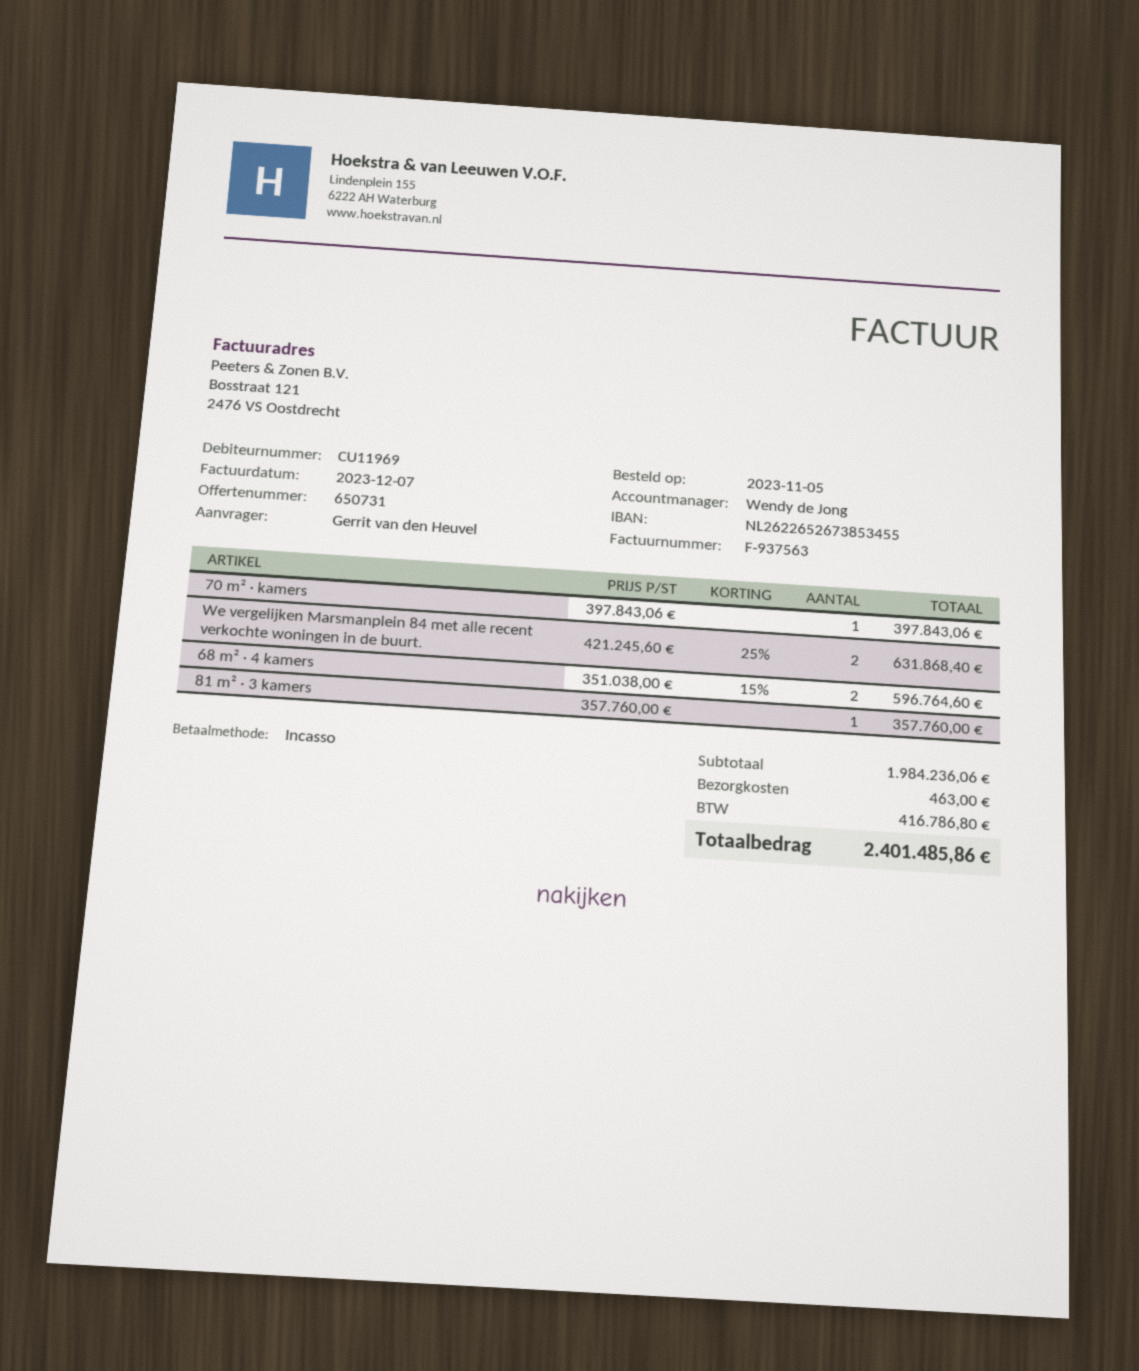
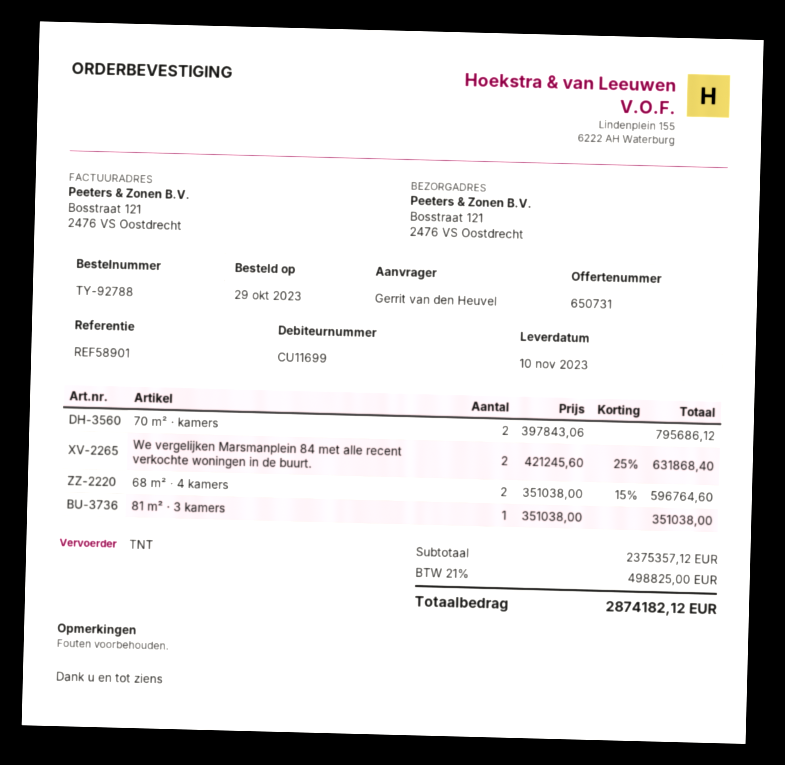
order date: 2023-11-05 -> 2023-10-29
customer number: CU11969 -> CU11699
70 m² · kamers: 1 x 397843.06 = 397843.06 -> 2 x 397843.06 = 795686.12
81 m² · 3 kamers: 1 x 357760.00 = 357760.00 -> 1 x 351038.00 = 351038.00
subtotal: 1984236.06 -> 2375357.12
shipping: 463.00 -> none
tax: 416786.80 -> 498825.00
total: 2401485.86 -> 2874182.12

